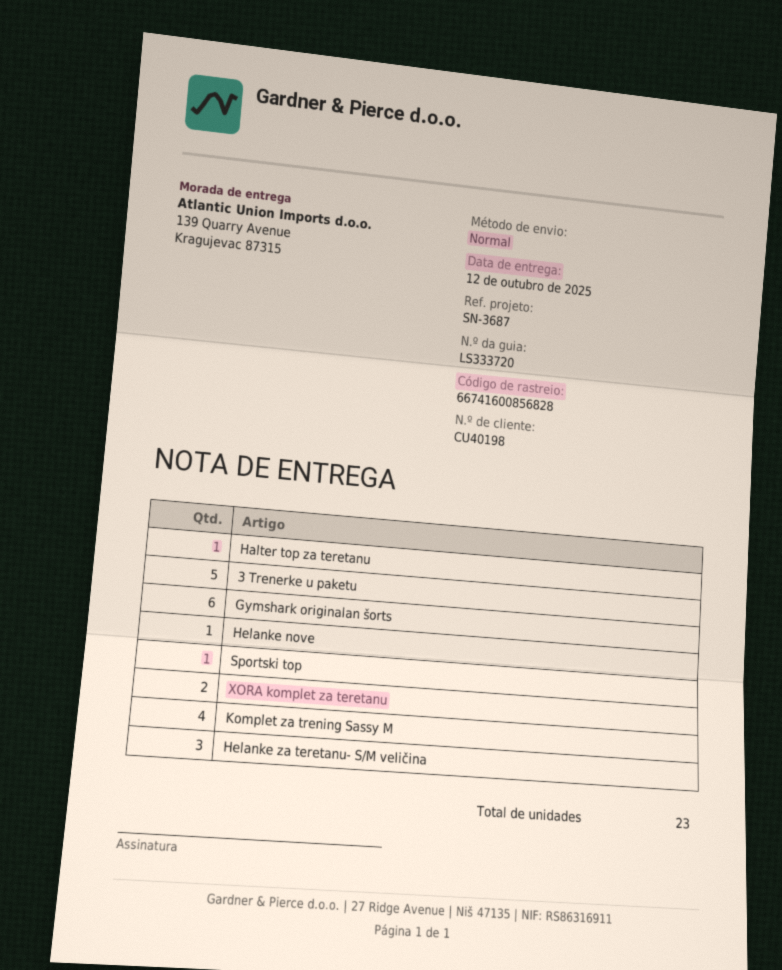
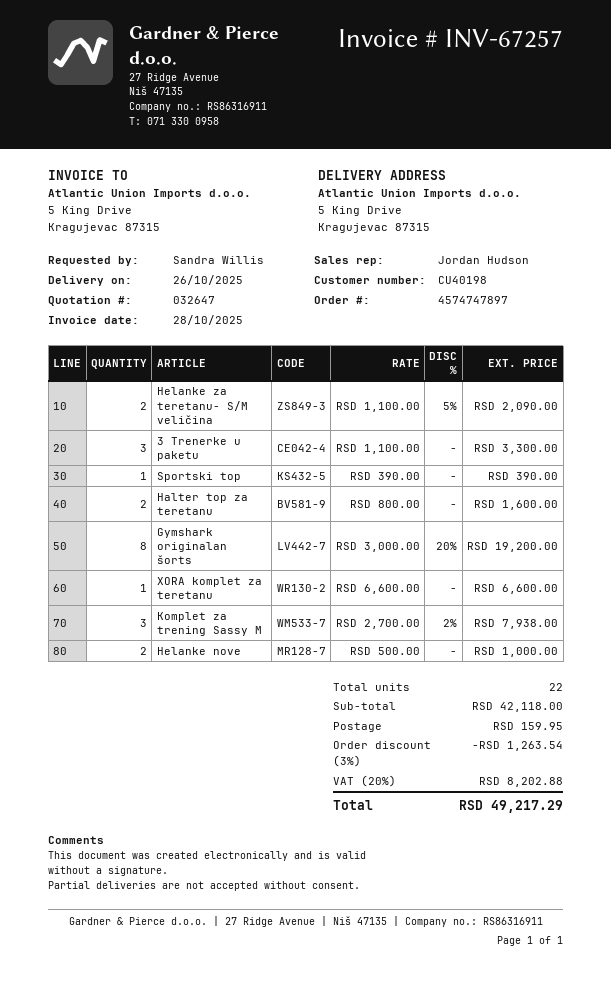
delivery date: 2025-10-12 -> 2025-10-26
ship to: 139 Quarry Avenue, Kragujevac 87315 -> 5 King Drive, Kragujevac 87315
Halter top za teretanu: 1 -> 2
3 Trenerke u paketu: 5 -> 3
Gymshark originalan šorts: 6 -> 8
Helanke nove: 1 -> 2
XORA komplet za teretanu: 2 -> 1
Komplet za trening Sassy M: 4 -> 3
Helanke za teretanu- S/M veličina: 3 -> 2
total quantity: 23 -> 22

